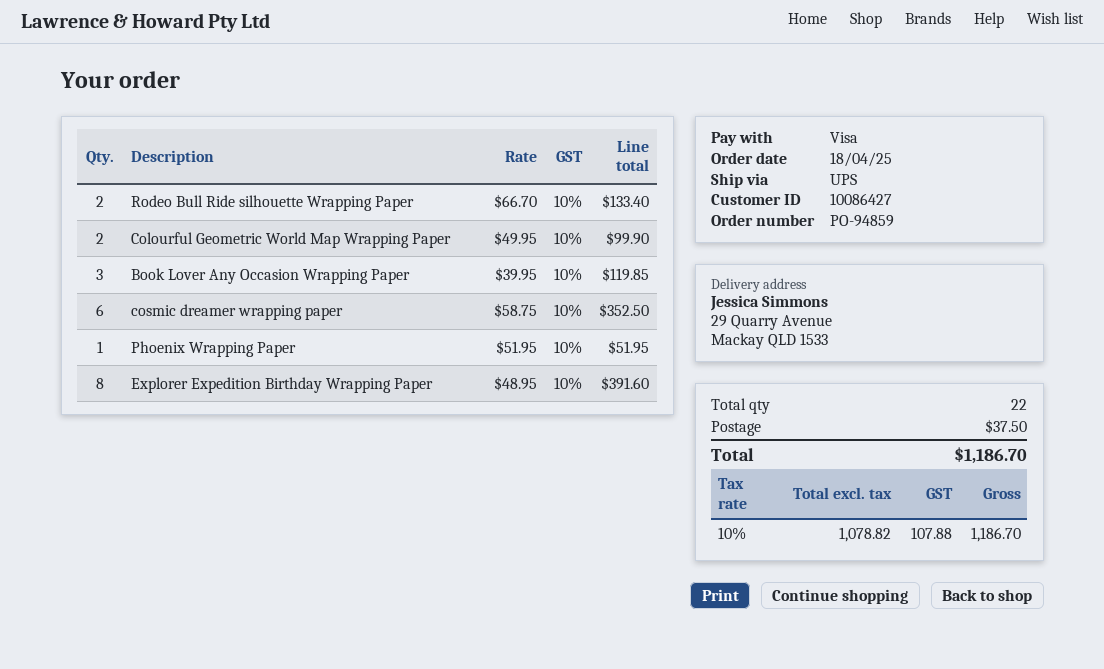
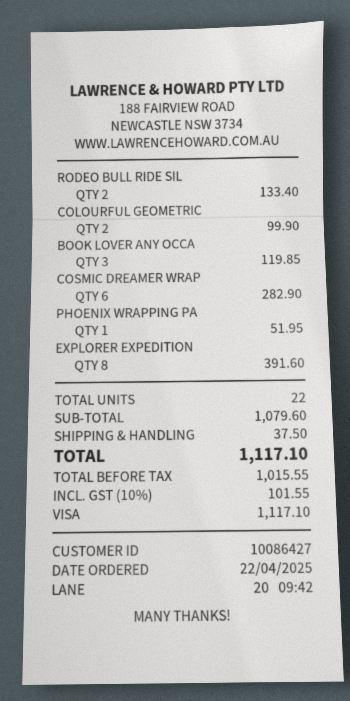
order date: 2025-04-18 -> 2025-04-22
cosmic dreamer wrapping paper: 6 for 352.50 -> 6 for 282.90
net: 1078.82 -> 1015.55
tax: 10% = 107.88 -> 10% = 101.55
total: 1186.70 -> 1117.10

